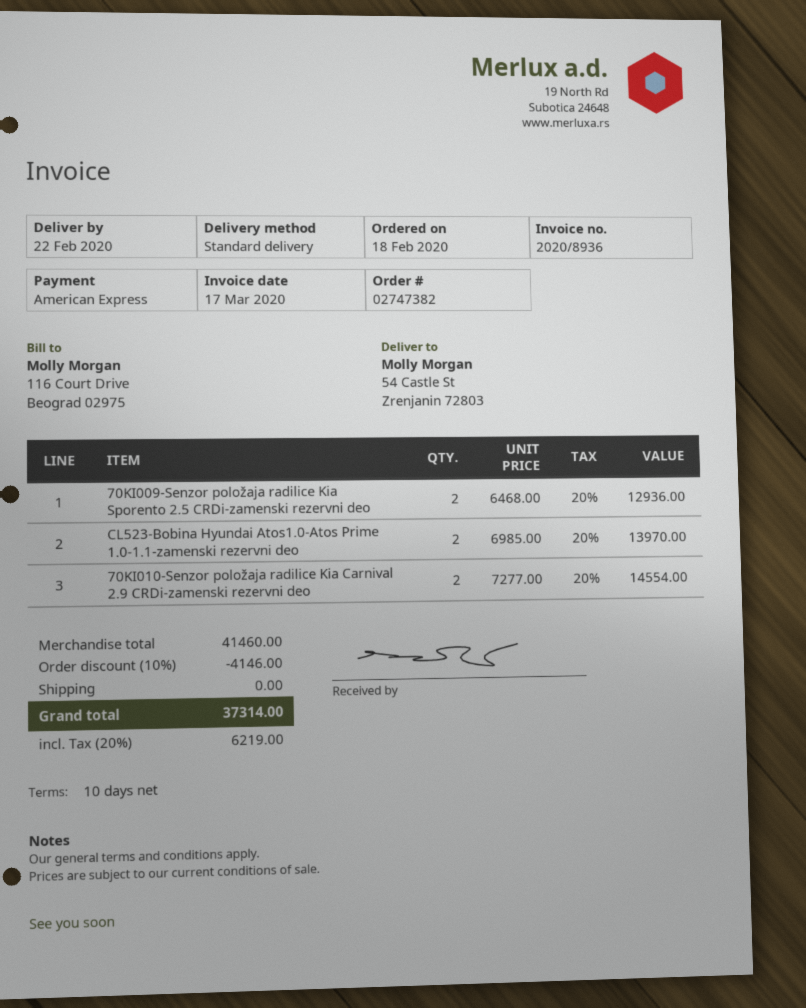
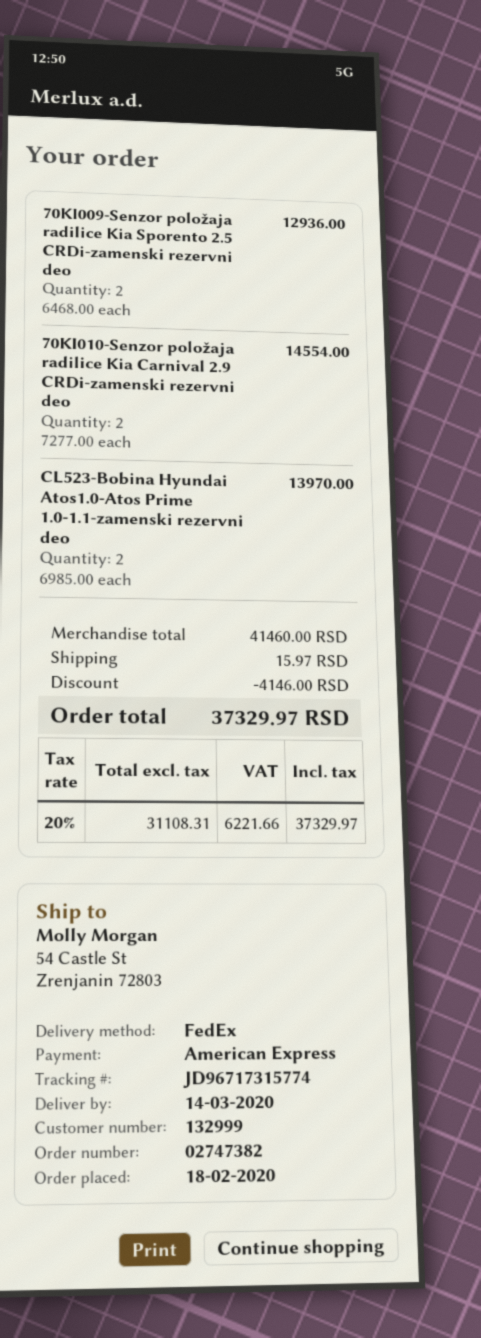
delivery date: 2020-02-22 -> 2020-03-14
shipping method: standard -> FedEx
shipping: 0.00 -> 15.97
tax: 20% = 6219.00 -> 20% = 6221.66
total: 37314.00 -> 37329.97

